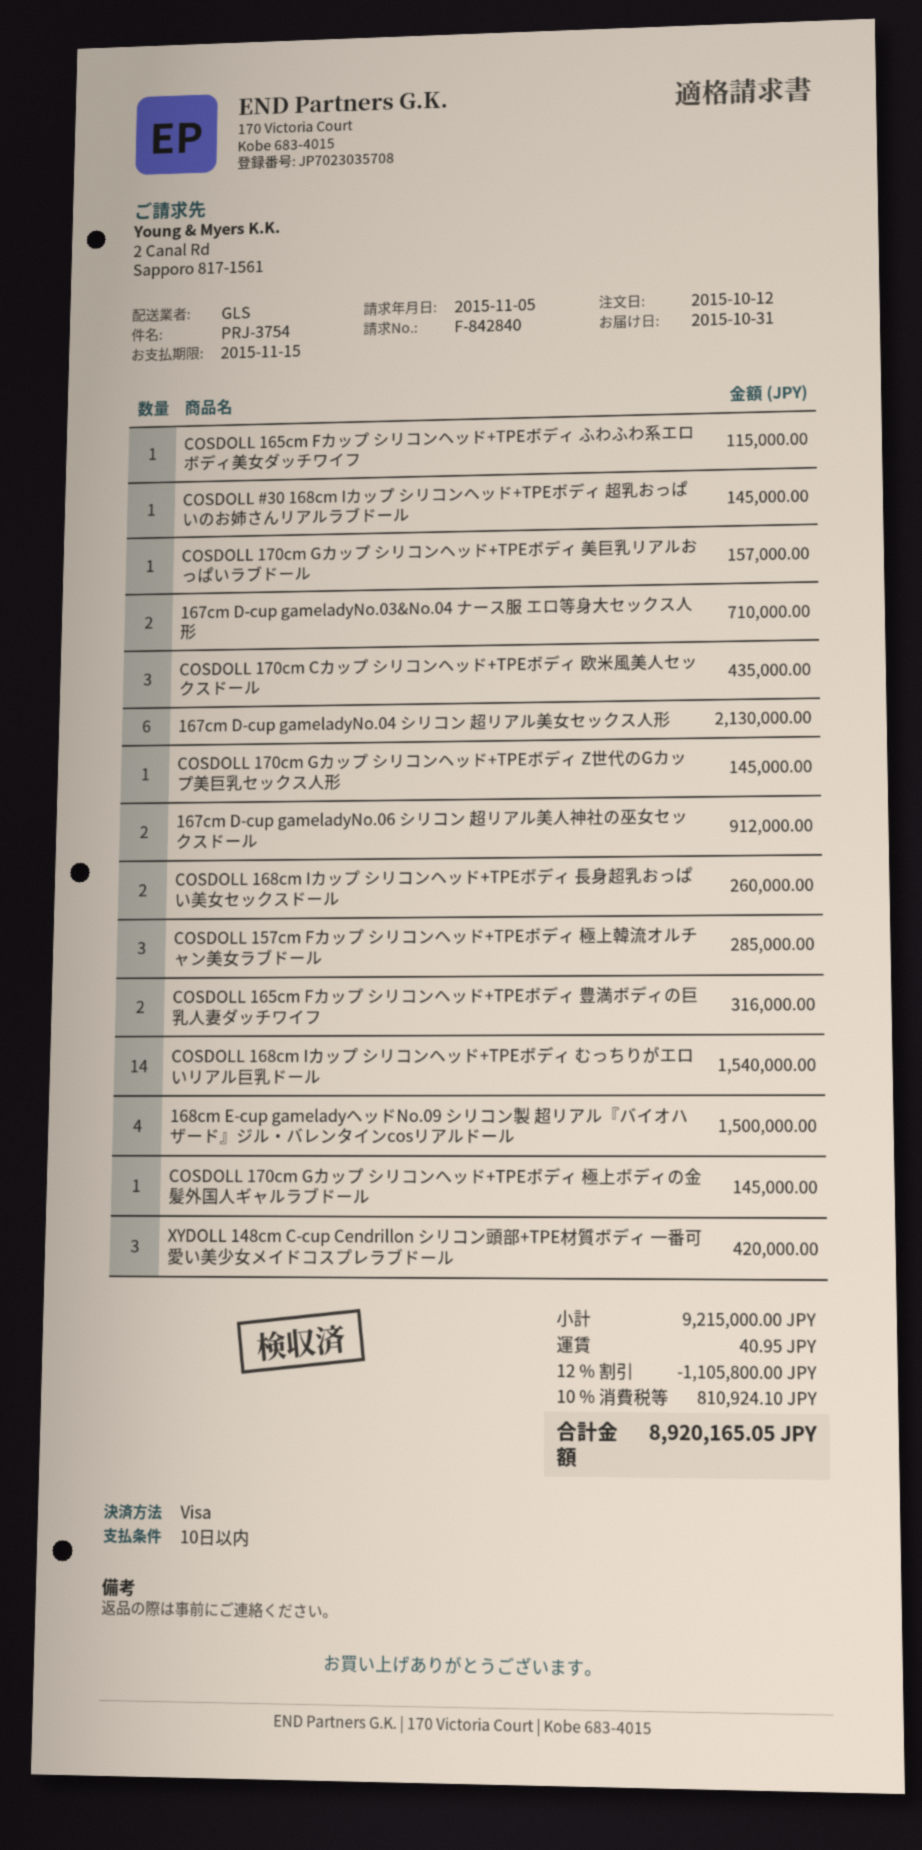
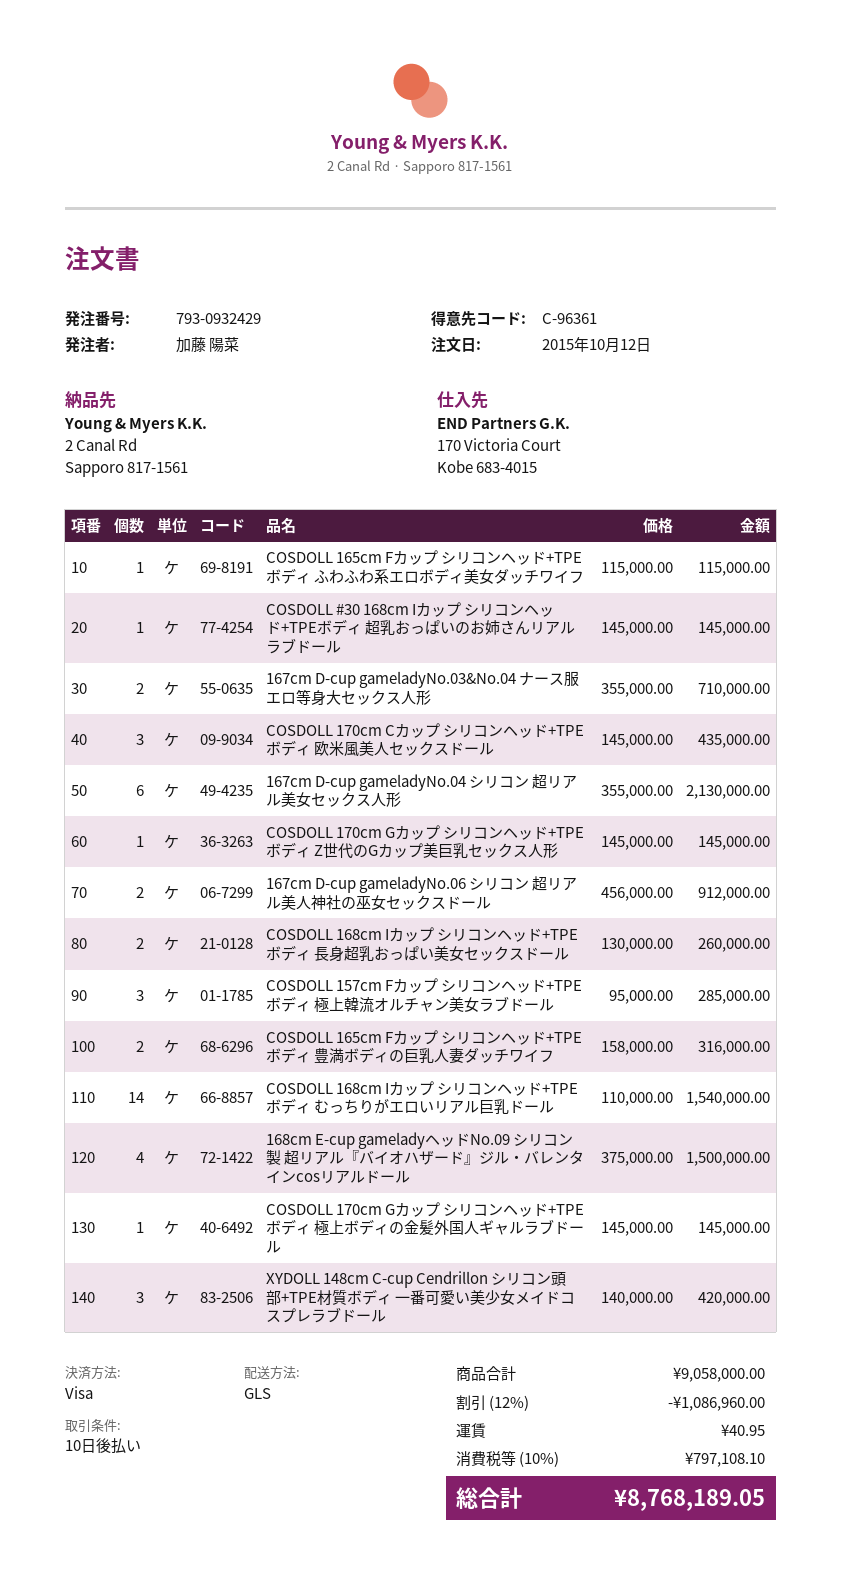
COSDOLL 170cm Gカップ シリコンヘッド+TPEボディ 美巨乳リアルおっぱいラブドール: 1 for 157000.00 -> none
subtotal: 9215000.00 -> 9058000.00
discount: 12% = 1105800.00 -> 12% = 1086960.00
tax: 10% = 810924.10 -> 10% = 797108.10
total: 8920165.05 -> 8768189.05

